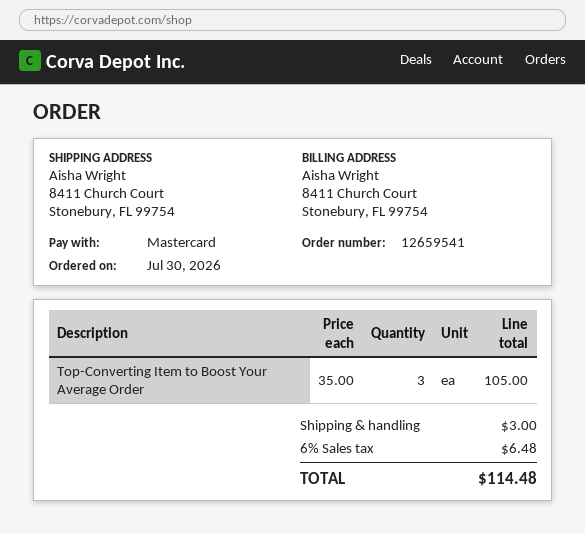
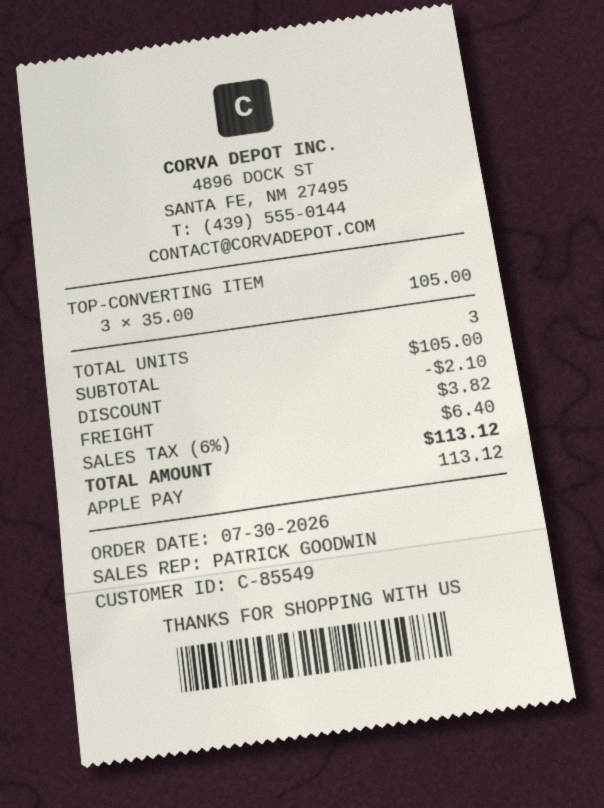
payment method: Mastercard -> Apple Pay
discount: none -> 2.10
shipping: 3.00 -> 3.82
tax: 6% = 6.48 -> 6% = 6.40
total: 114.48 -> 113.12

